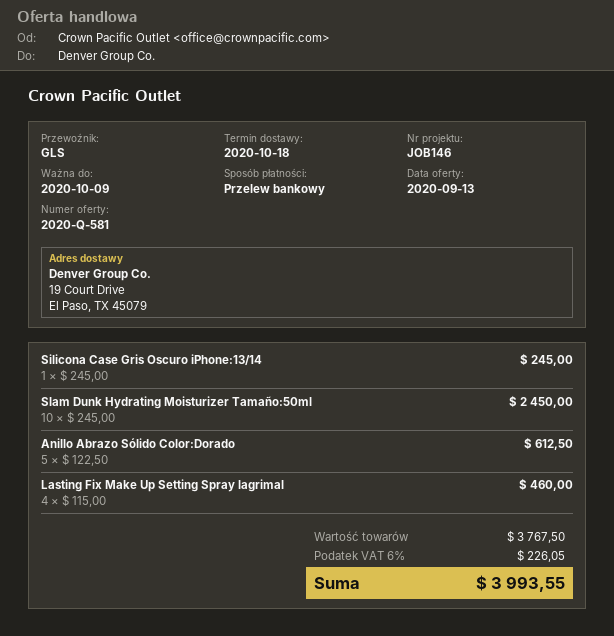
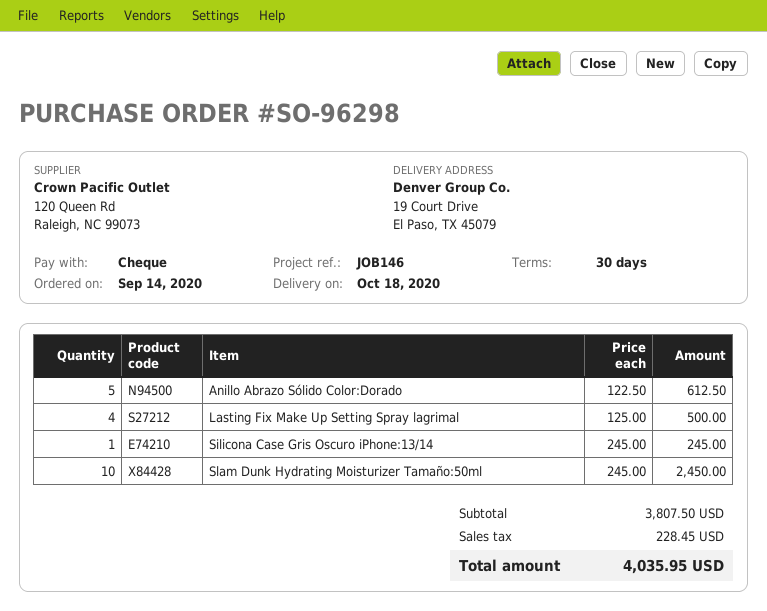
payment method: bank transfer -> cheque
Lasting Fix Make Up Setting Spray lagrimal: 4 x 115.00 = 460.00 -> 4 x 125.00 = 500.00
subtotal: 3767.50 -> 3807.50
tax: 226.05 -> 228.45
total: 3993.55 -> 4035.95

